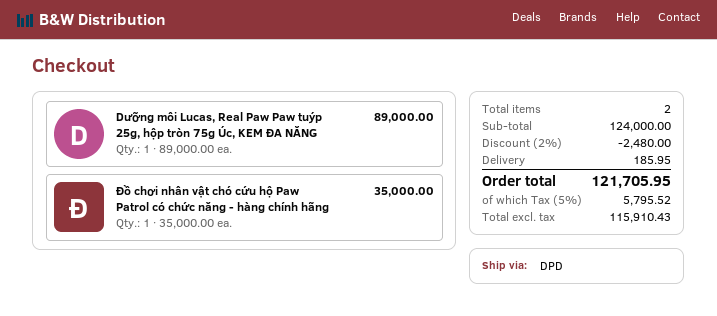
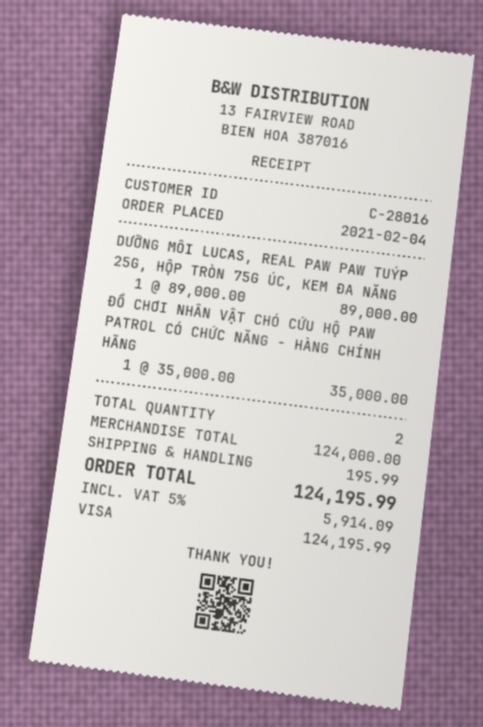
discount: 2% = 2480.00 -> none
shipping: 185.95 -> 195.99
tax: 5% = 5795.52 -> 5% = 5914.09
total: 121705.95 -> 124195.99

